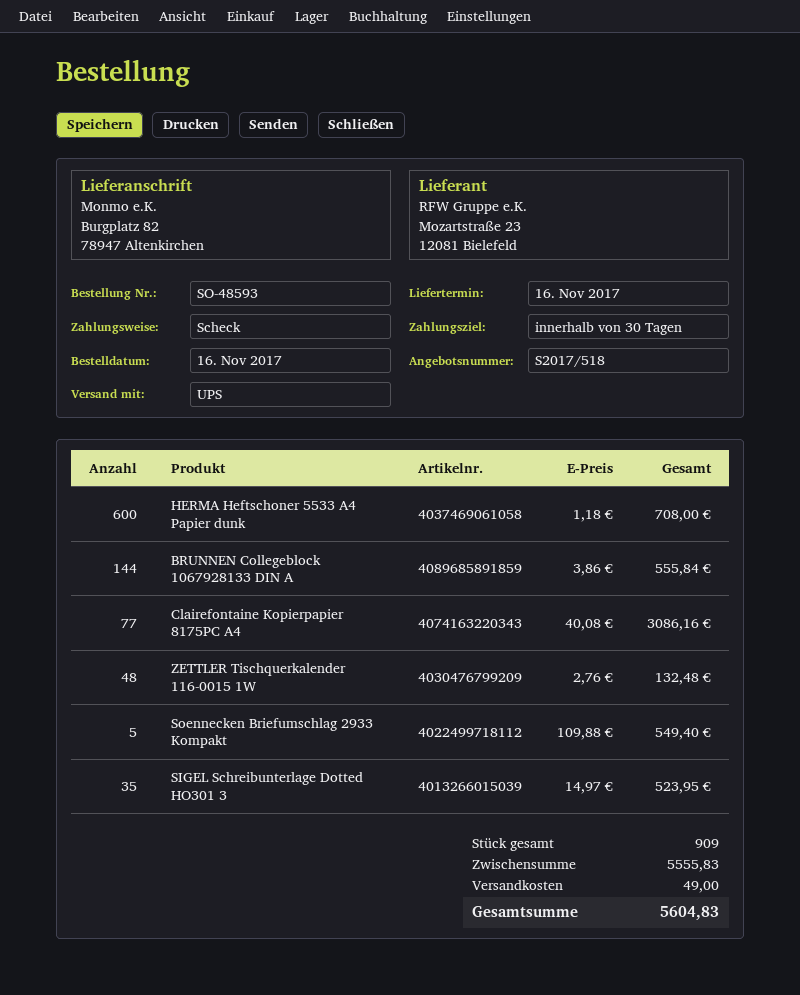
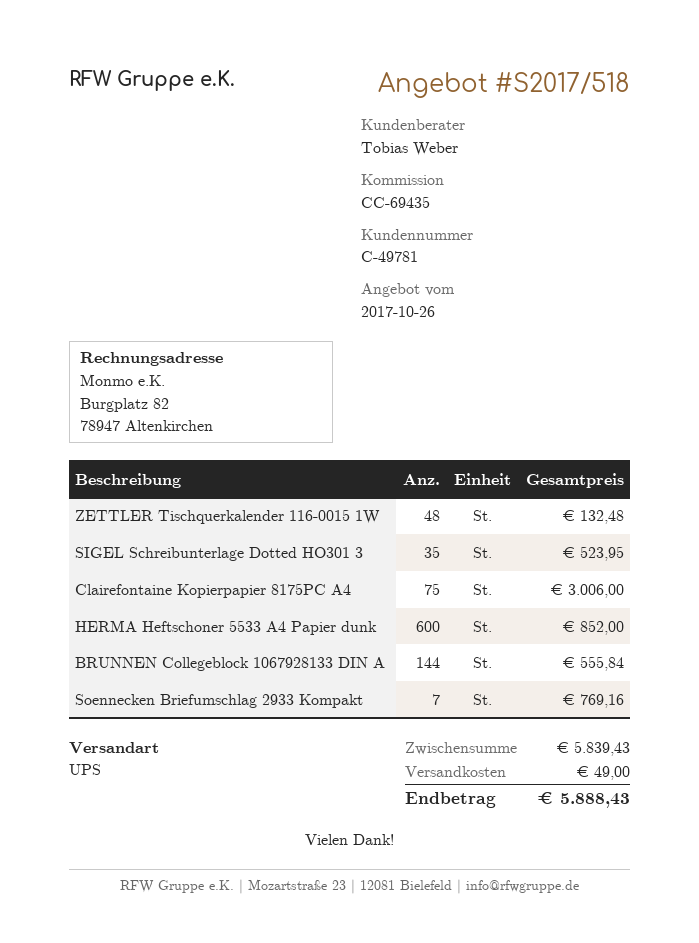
HERMA Heftschoner 5533 A4 Papier dunk: 600 for 708.00 -> 600 for 852.00
Clairefontaine Kopierpapier 8175PC A4: 77 for 3086.16 -> 75 for 3006.00
Soennecken Briefumschlag 2933 Kompakt: 5 for 549.40 -> 7 for 769.16
subtotal: 5555.83 -> 5839.43
total: 5604.83 -> 5888.43

